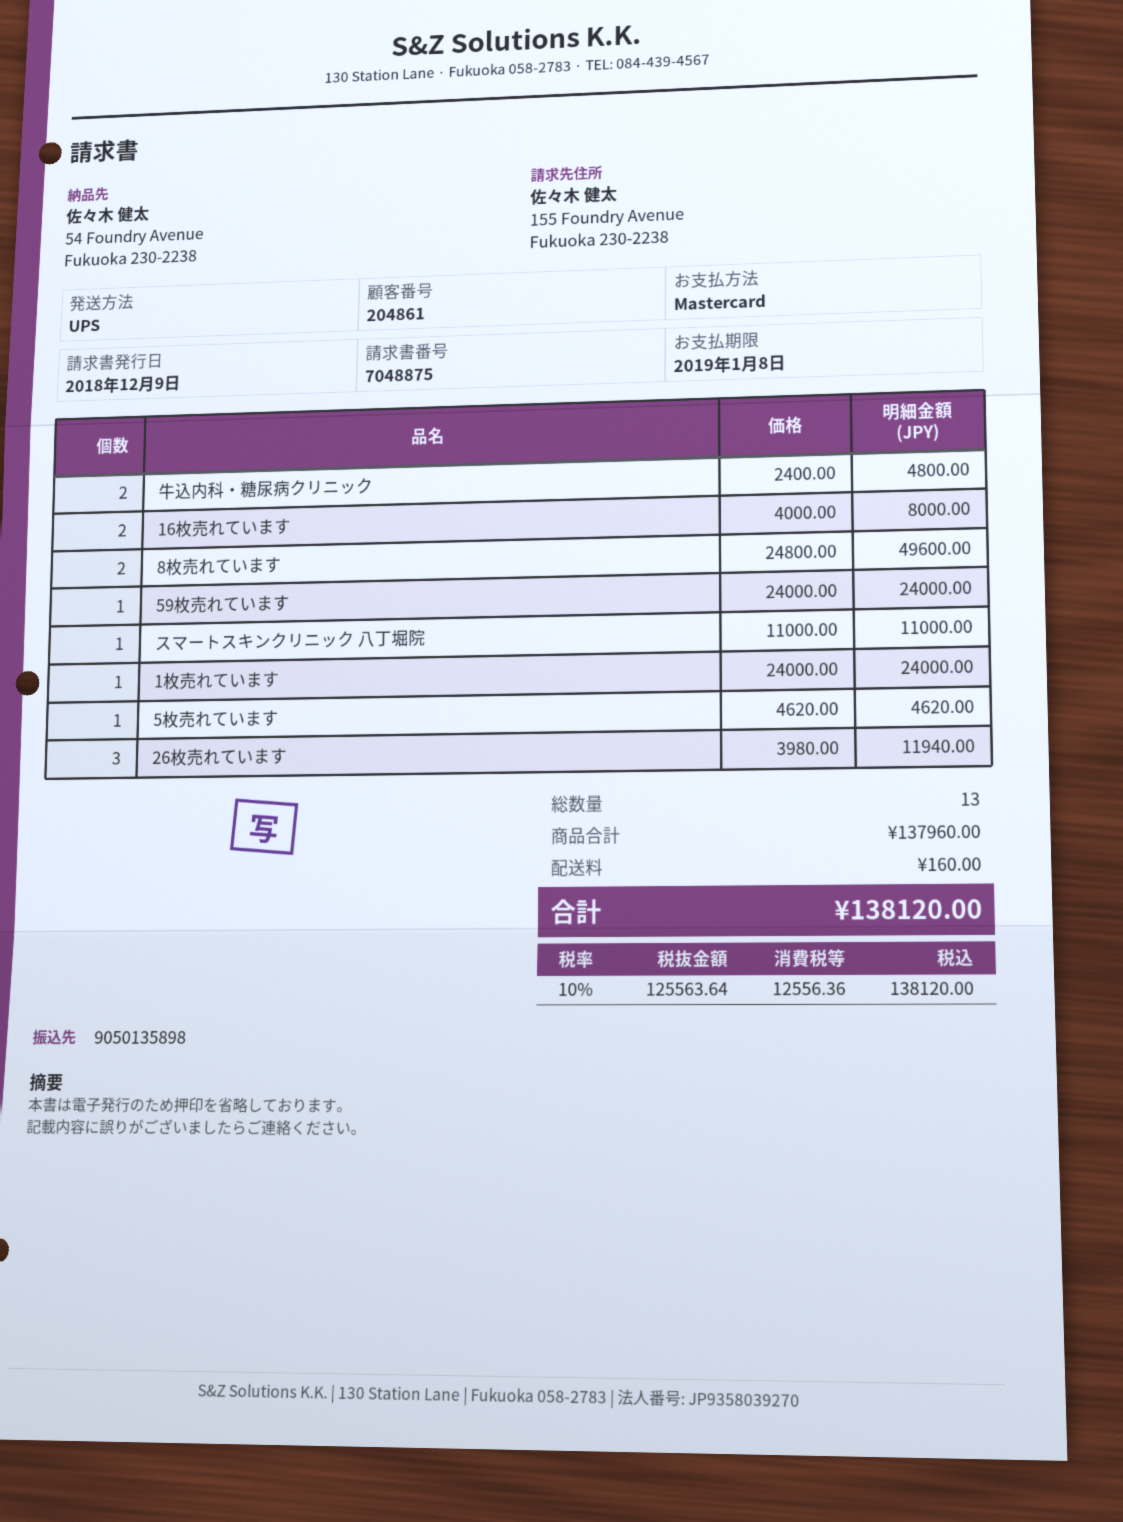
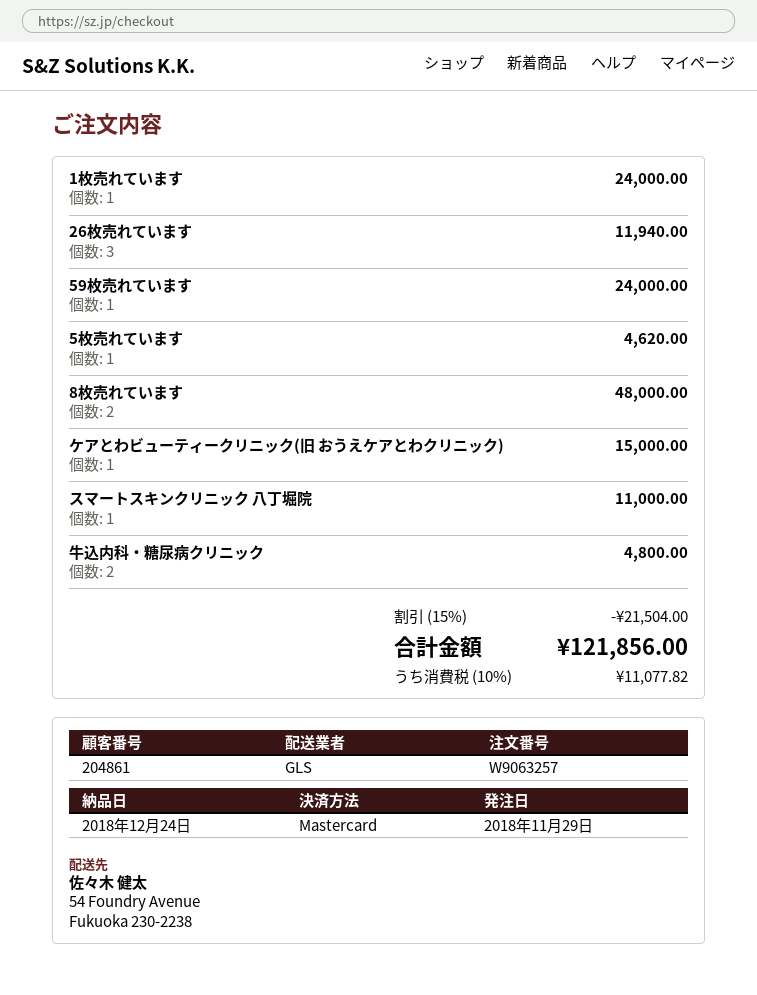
shipping method: UPS -> GLS
16枚売れています: 2 for 8000.00 -> none
8枚売れています: 2 for 49600.00 -> 2 for 48000.00
ケアとわビューティークリニック(旧 おうえケアとわクリニック): none -> 1 for 15000.00
discount: none -> 15% = 21504.00
shipping: 160.00 -> none
tax: 10% = 12556.36 -> 10% = 11077.82
total: 138120.00 -> 121856.00

